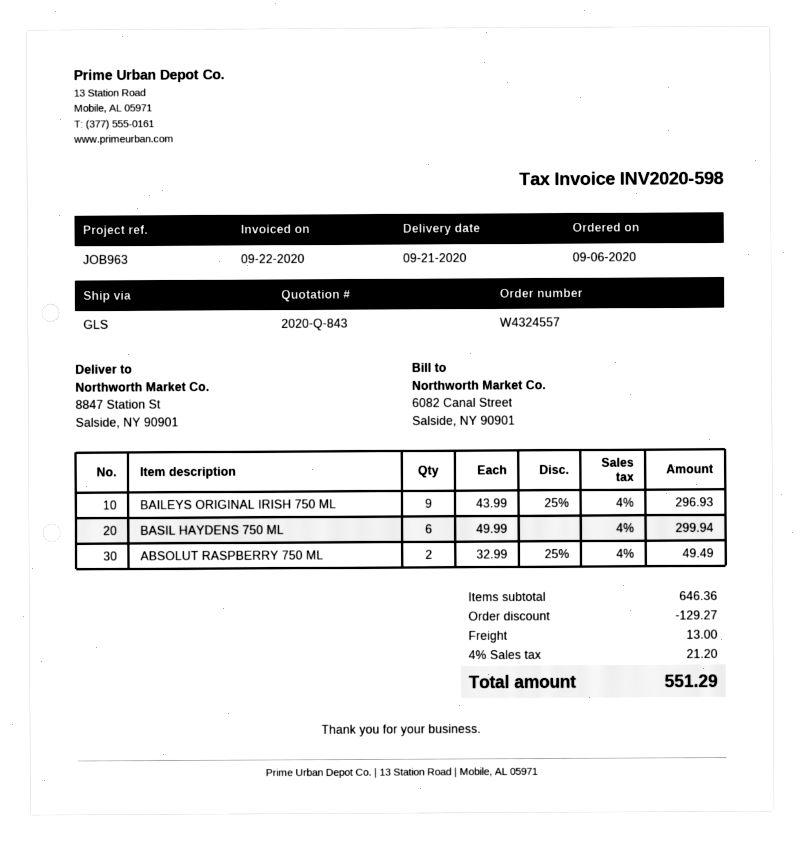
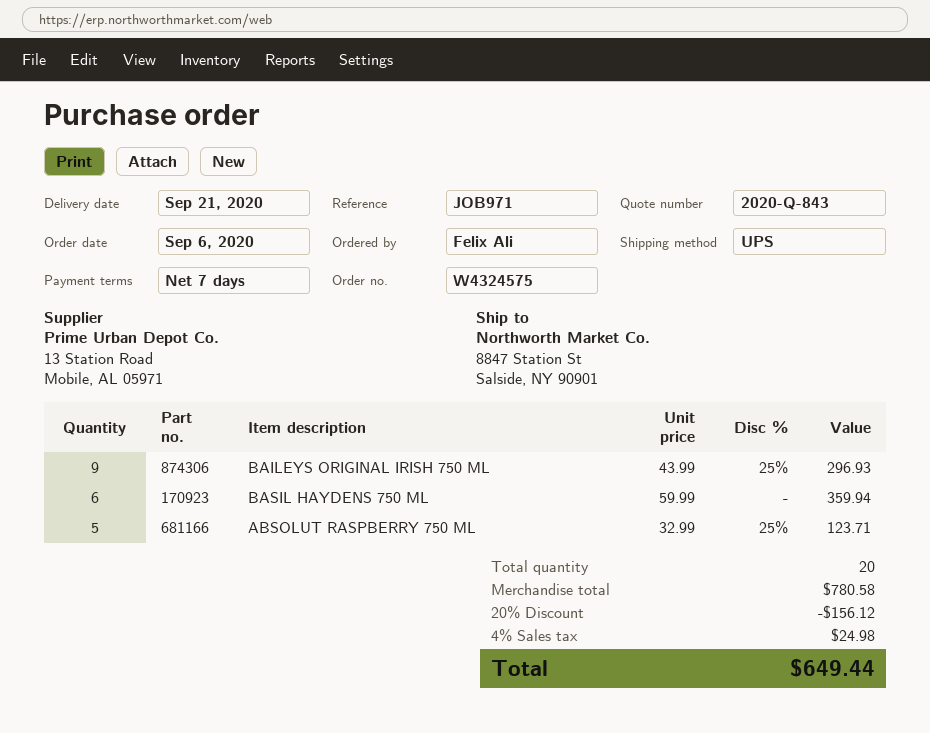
order number: W4324557 -> W4324575
reference: JOB963 -> JOB971
shipping method: GLS -> UPS
BASIL HAYDENS 750 ML: 6 x 49.99 = 299.94 -> 6 x 59.99 = 359.94
ABSOLUT RASPBERRY 750 ML: 2 x 32.99 - 25% = 49.49 -> 5 x 32.99 - 25% = 123.71
subtotal: 646.36 -> 780.58
discount: 129.27 -> 156.12
shipping: 13.00 -> none
tax: 4% = 21.20 -> 4% = 24.98
total: 551.29 -> 649.44

